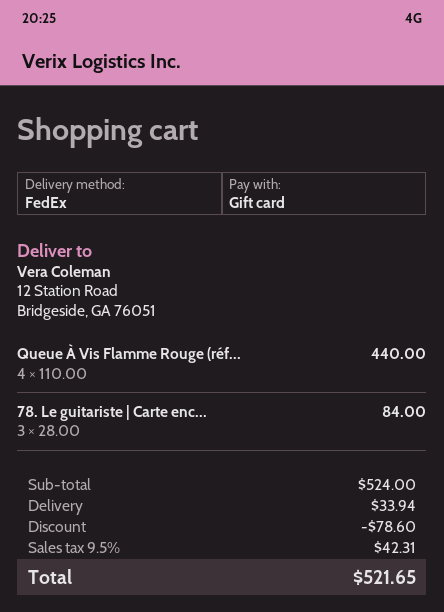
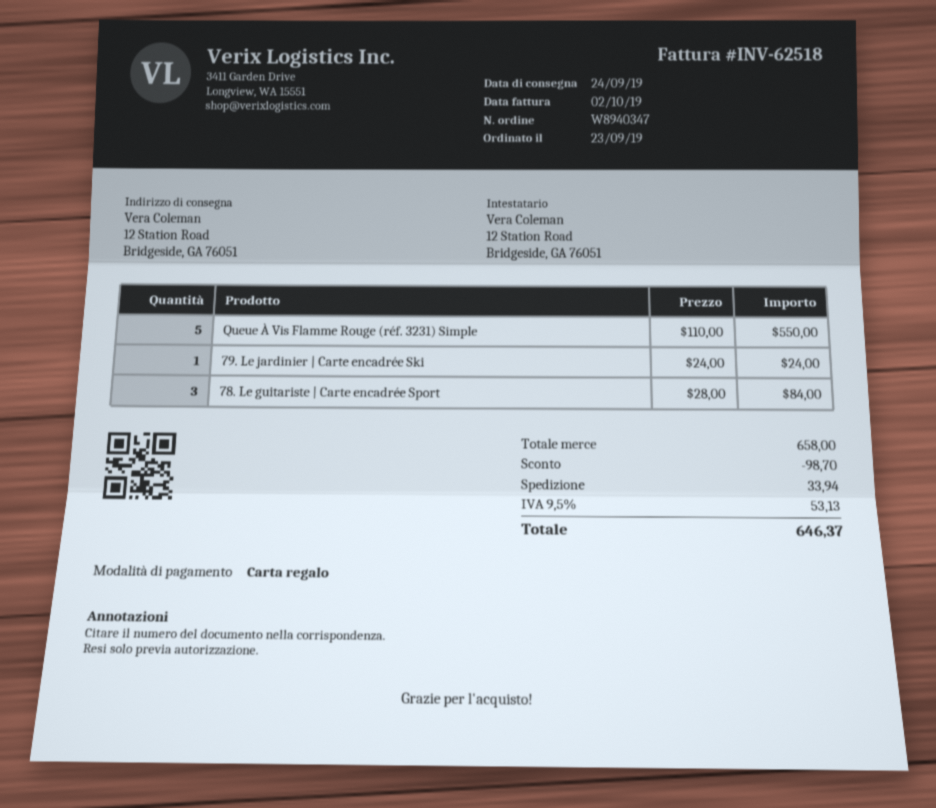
Queue À Vis Flamme Rouge (réf...: 4 x 110.00 = 440.00 -> 5 x 110.00 = 550.00
79. Le jardinier | Carte encadrée Ski: none -> 1 x 24.00 = 24.00
subtotal: 524.00 -> 658.00
discount: 78.60 -> 98.70
tax: 9.5% = 42.31 -> 9.5% = 53.13
total: 521.65 -> 646.37

